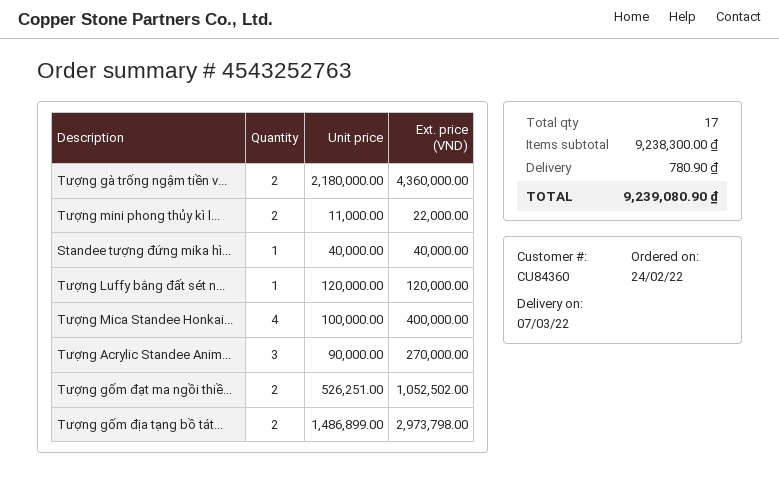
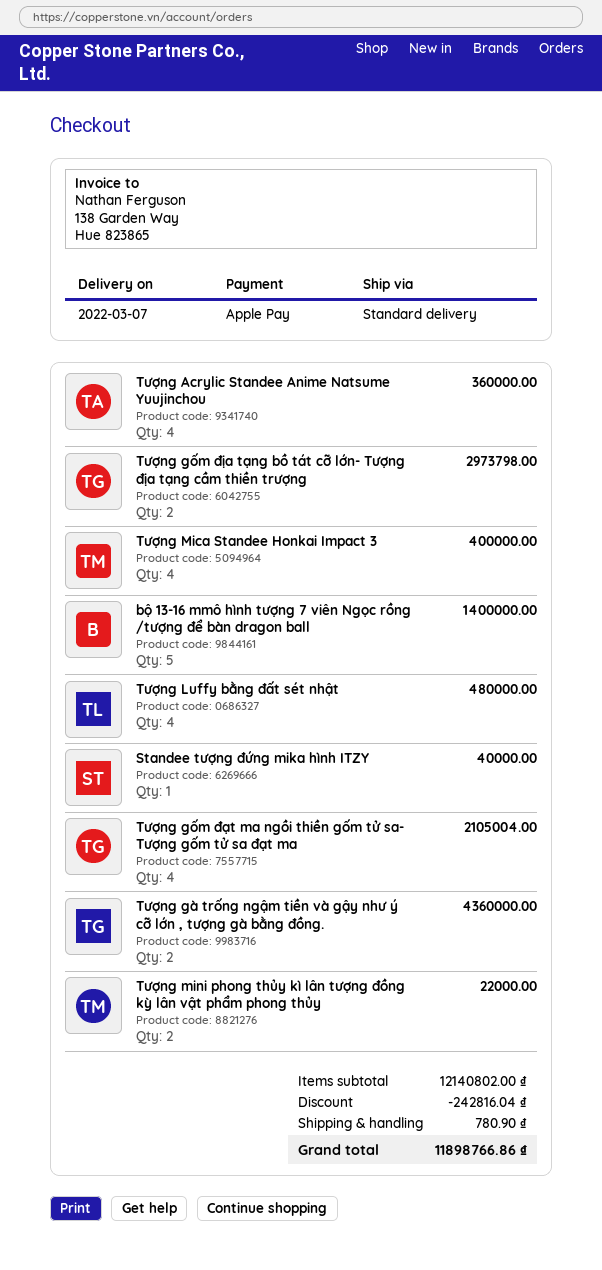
Tượng Luffy bằng đất sét n...: 1 for 120000.00 -> 4 for 480000.00
Tượng Acrylic Standee Anim...: 3 for 270000.00 -> 4 for 360000.00
Tượng gốm đạt ma ngồi thiề...: 2 for 1052502.00 -> 4 for 2105004.00
bộ 13-16 mmô hình tượng 7 viên Ngọc rồng /tượng để bàn dragon ball: none -> 5 for 1400000.00
subtotal: 9238300.00 -> 12140802.00
discount: none -> 242816.04
total: 9239080.90 -> 11898766.86

